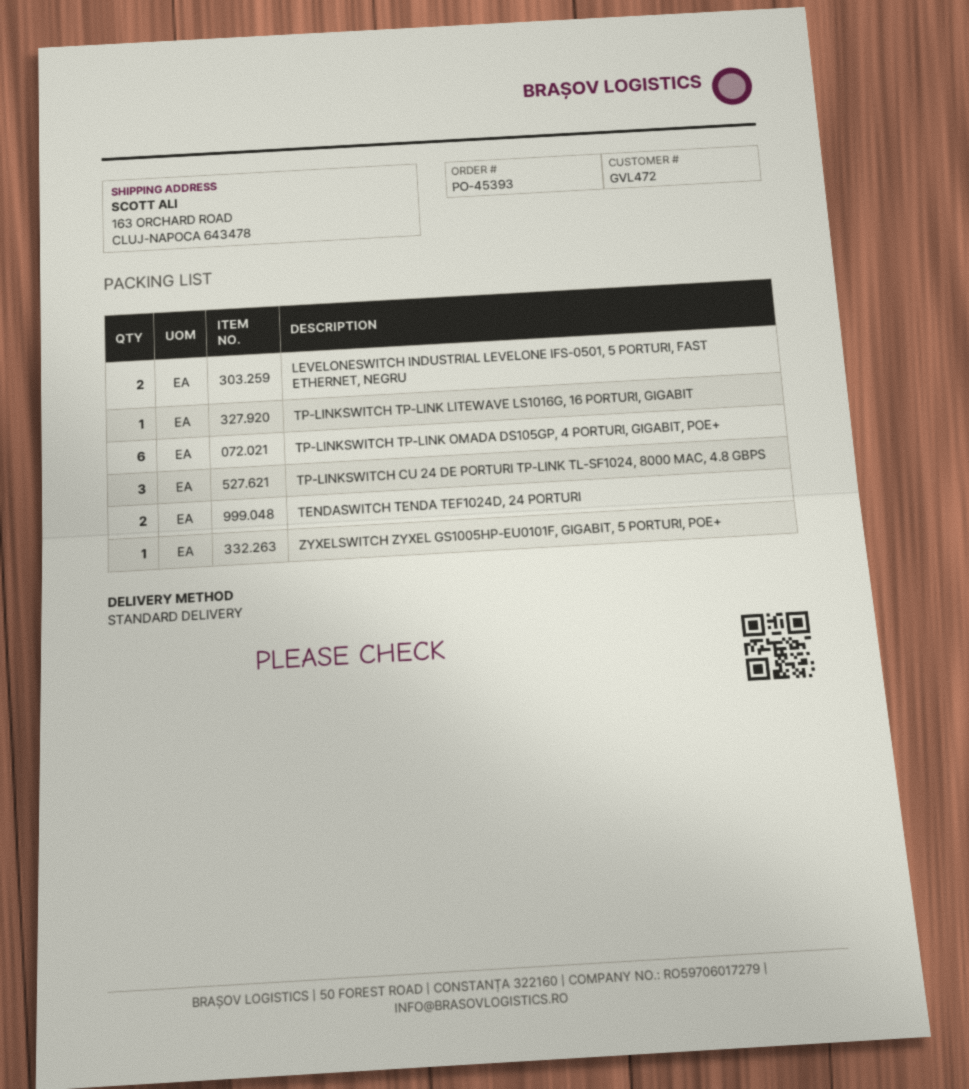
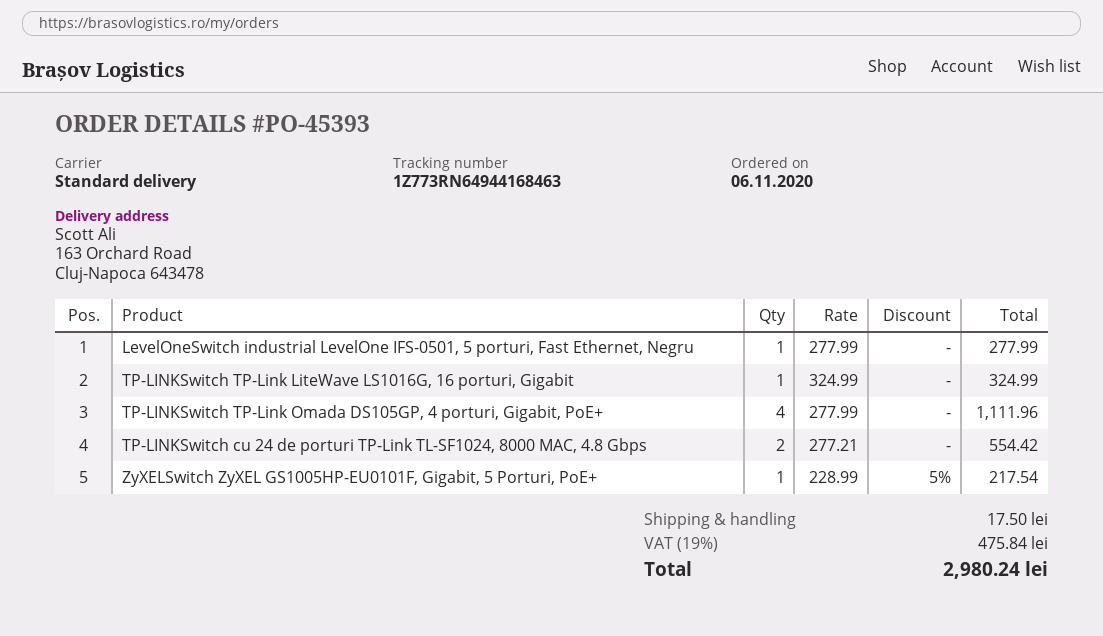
LEVELONESWITCH INDUSTRIAL LEVELONE IFS-0501, 5 PORTURI, FAST ETHERNET, NEGRU: 2 -> 1
TP-LINKSWITCH TP-LINK OMADA DS105GP, 4 PORTURI, GIGABIT, POE+: 6 -> 4
TP-LINKSWITCH CU 24 DE PORTURI TP-LINK TL-SF1024, 8000 MAC, 4.8 GBPS: 3 -> 2
TENDASWITCH TENDA TEF1024D, 24 PORTURI: 2 -> none

